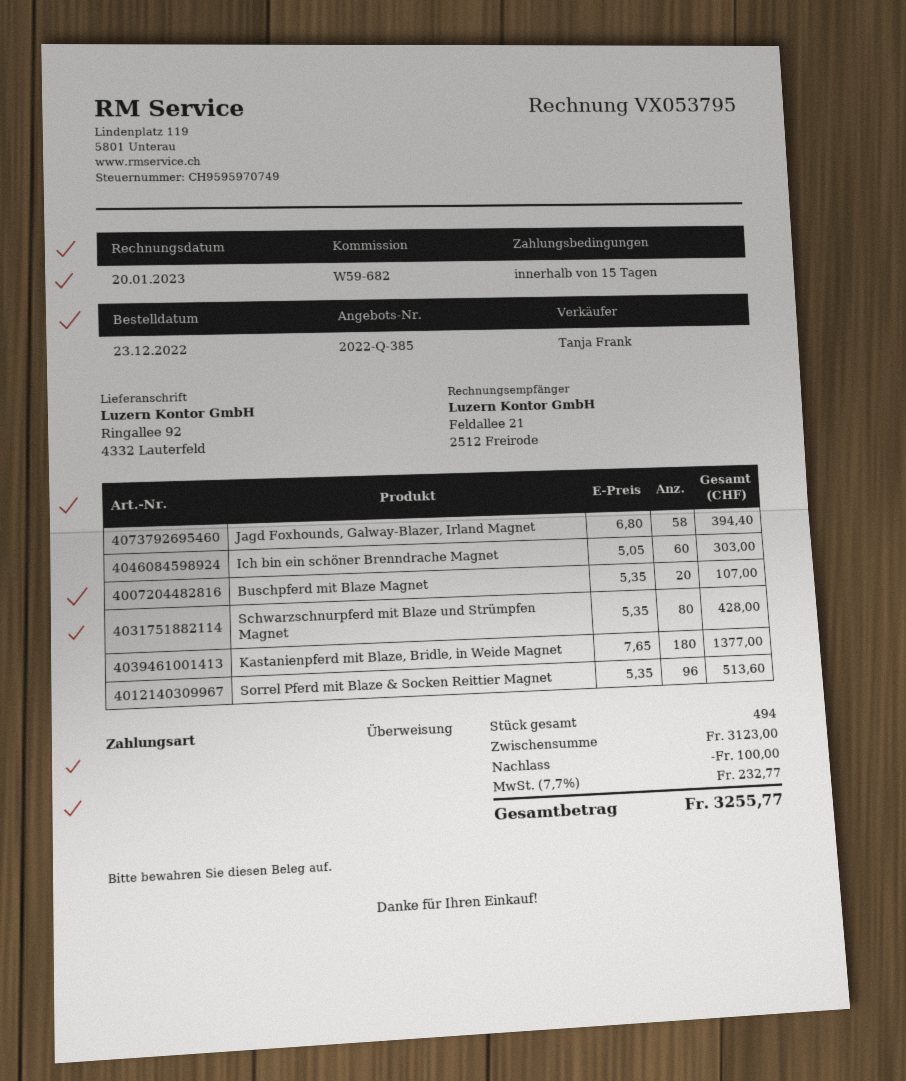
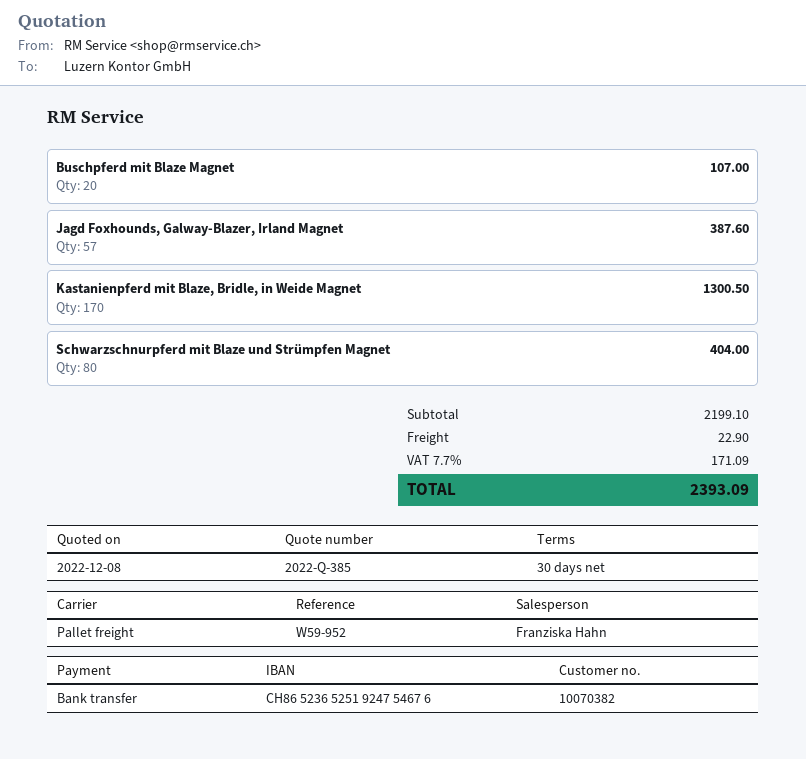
payment terms: 15 days -> 30 days
reference: W59-682 -> W59-952
sales rep: Tanja Frank -> Franziska Hahn
Jagd Foxhounds, Galway-Blazer, Irland Magnet: 58 for 394.40 -> 57 for 387.60
Ich bin ein schöner Brenndrache Magnet: 60 for 303.00 -> none
Schwarzschnurpferd mit Blaze und Strümpfen Magnet: 80 for 428.00 -> 80 for 404.00
Kastanienpferd mit Blaze, Bridle, in Weide Magnet: 180 for 1377.00 -> 170 for 1300.50
Sorrel Pferd mit Blaze & Socken Reittier Magnet: 96 for 513.60 -> none
subtotal: 3123.00 -> 2199.10
discount: 100.00 -> none
shipping: none -> 22.90
tax: 7.7% = 232.77 -> 7.7% = 171.09
total: 3255.77 -> 2393.09

